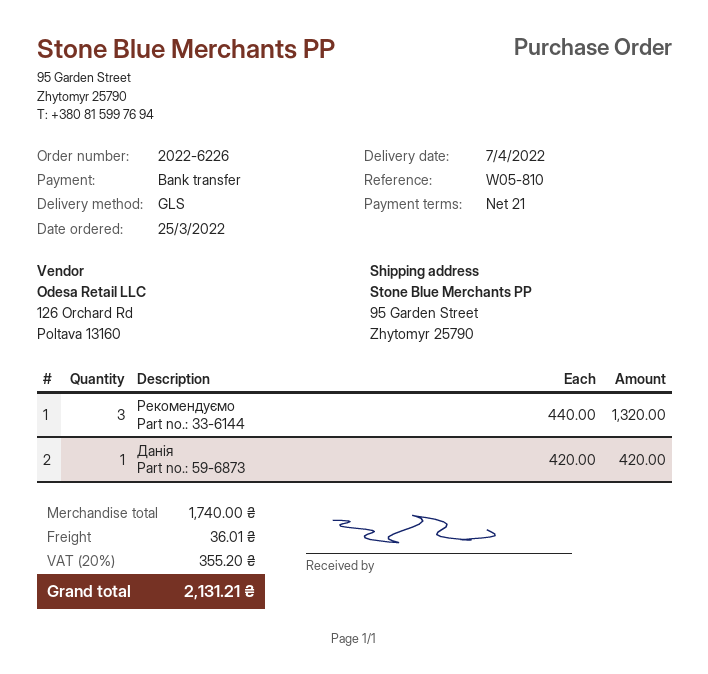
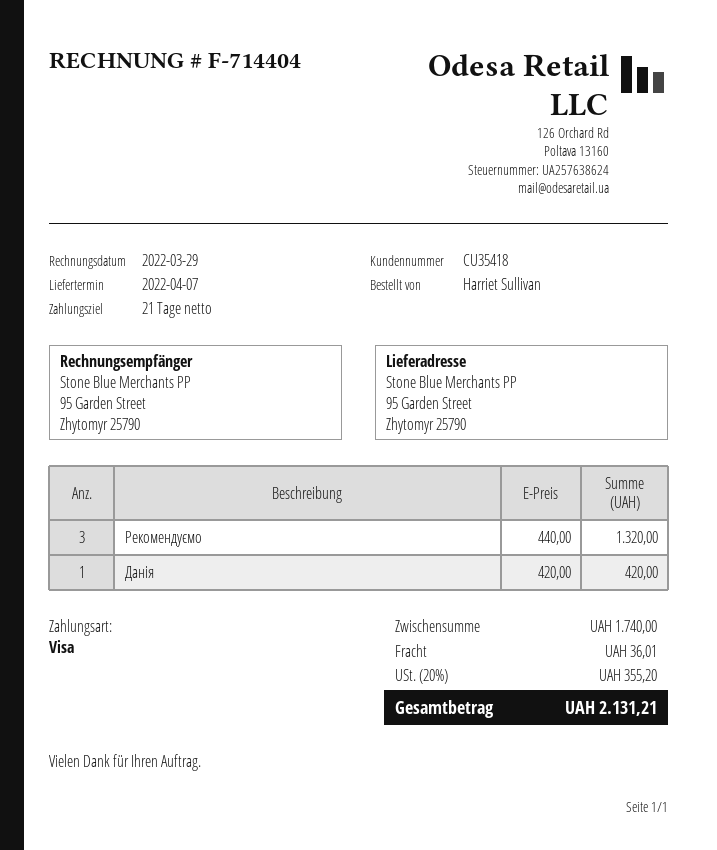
payment method: bank transfer -> Visa

